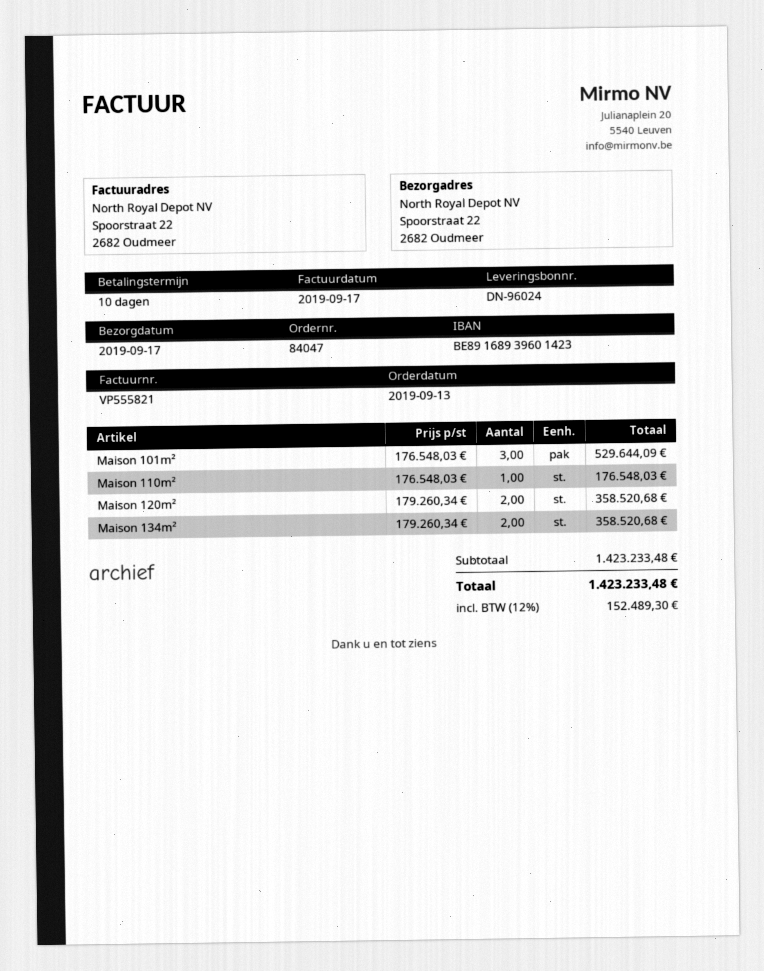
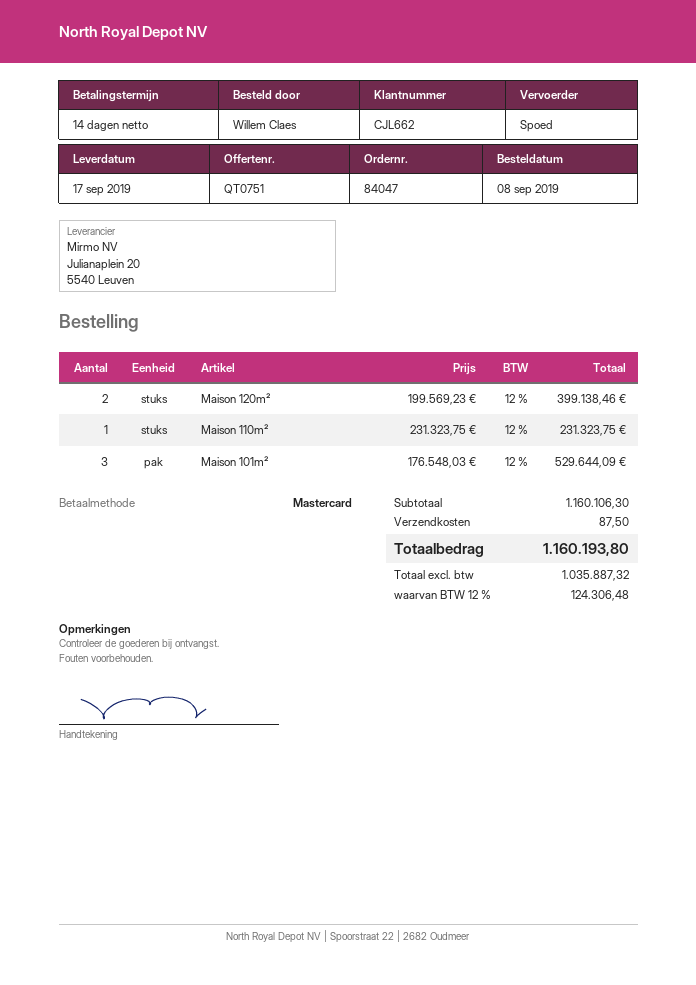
order date: 2019-09-13 -> 2019-09-08
payment terms: 10 days -> 14 days
Maison 110m²: 1 x 176548.03 = 176548.03 -> 1 x 231323.75 = 231323.75
Maison 120m²: 2 x 179260.34 = 358520.68 -> 2 x 199569.23 = 399138.46
Maison 134m²: 2 x 179260.34 = 358520.68 -> none
subtotal: 1423233.48 -> 1160106.30
shipping: none -> 87.50
tax: 12% = 152489.30 -> 12% = 124306.48
total: 1423233.48 -> 1160193.80

